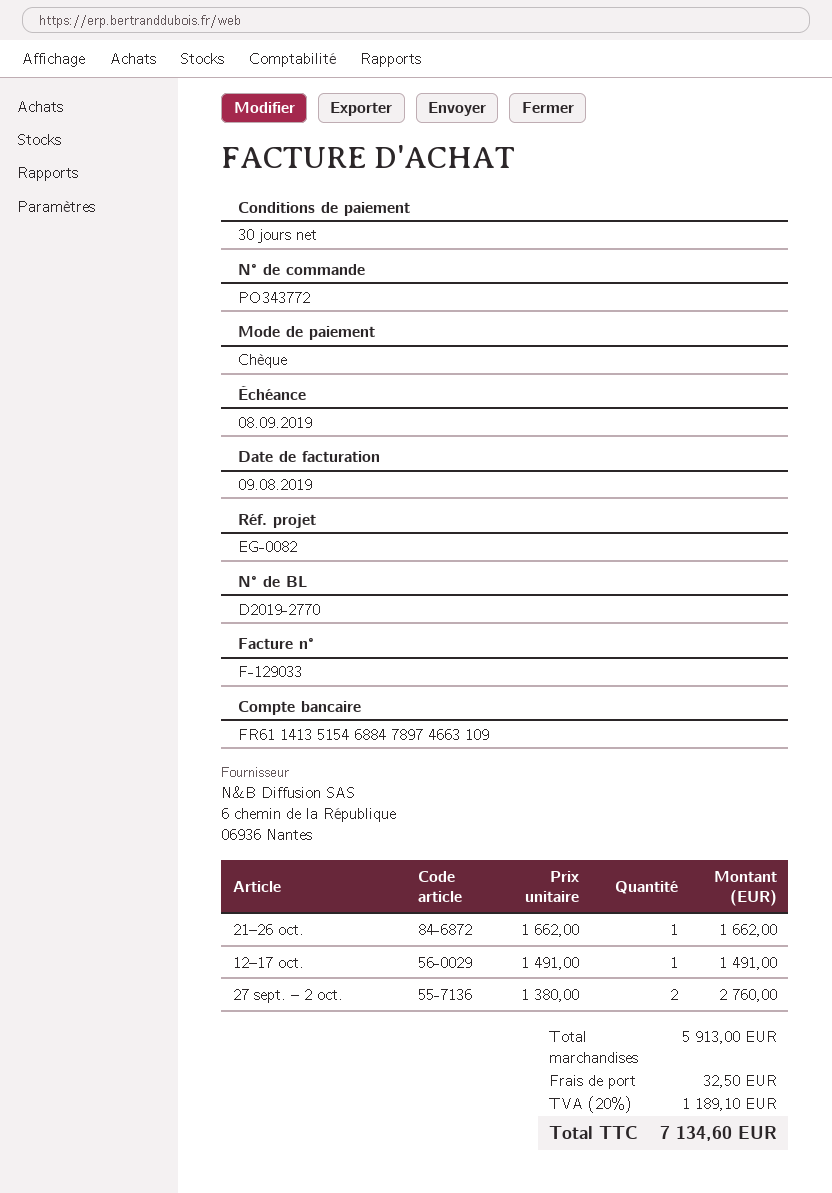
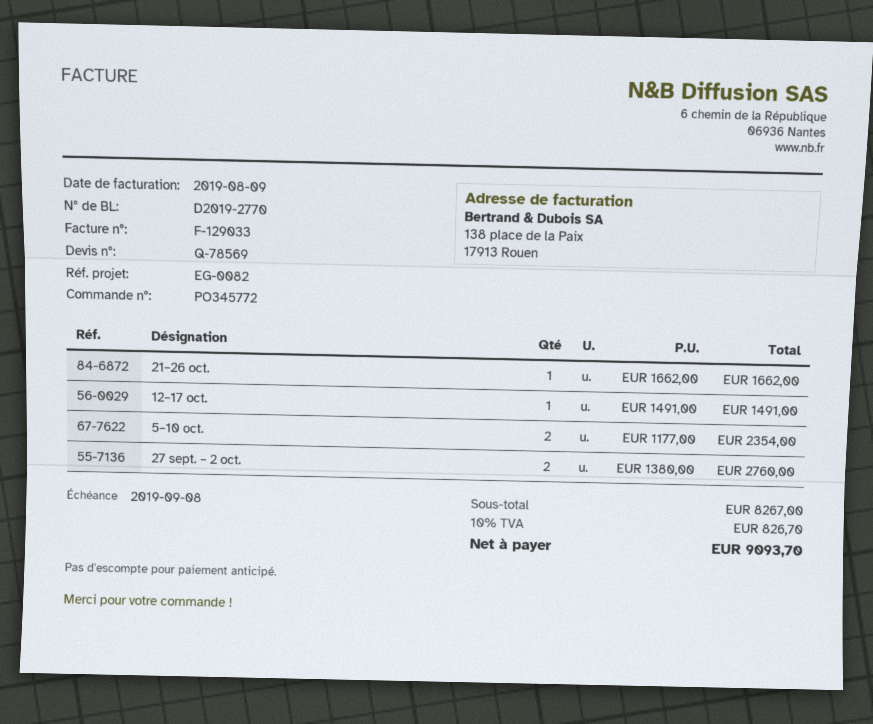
order number: PO343772 -> PO345772
5–10 oct.: none -> 2 x 1177.00 = 2354.00
subtotal: 5913.00 -> 8267.00
shipping: 32.50 -> none
tax: 20% = 1189.10 -> 10% = 826.70
total: 7134.60 -> 9093.70

